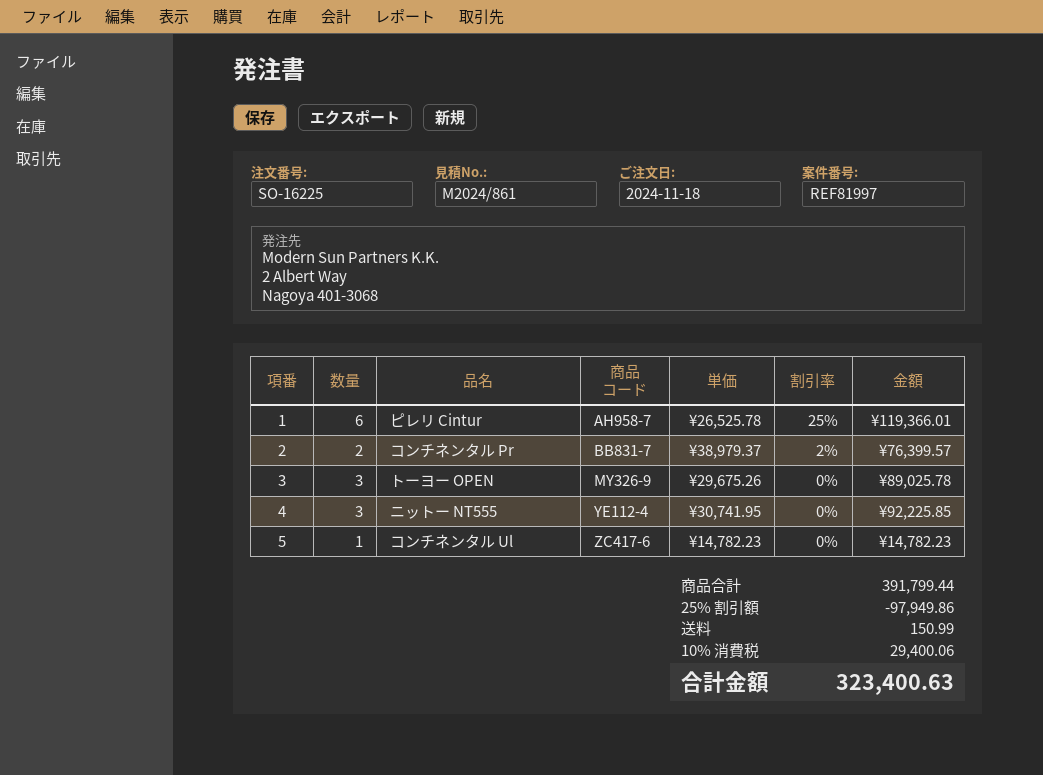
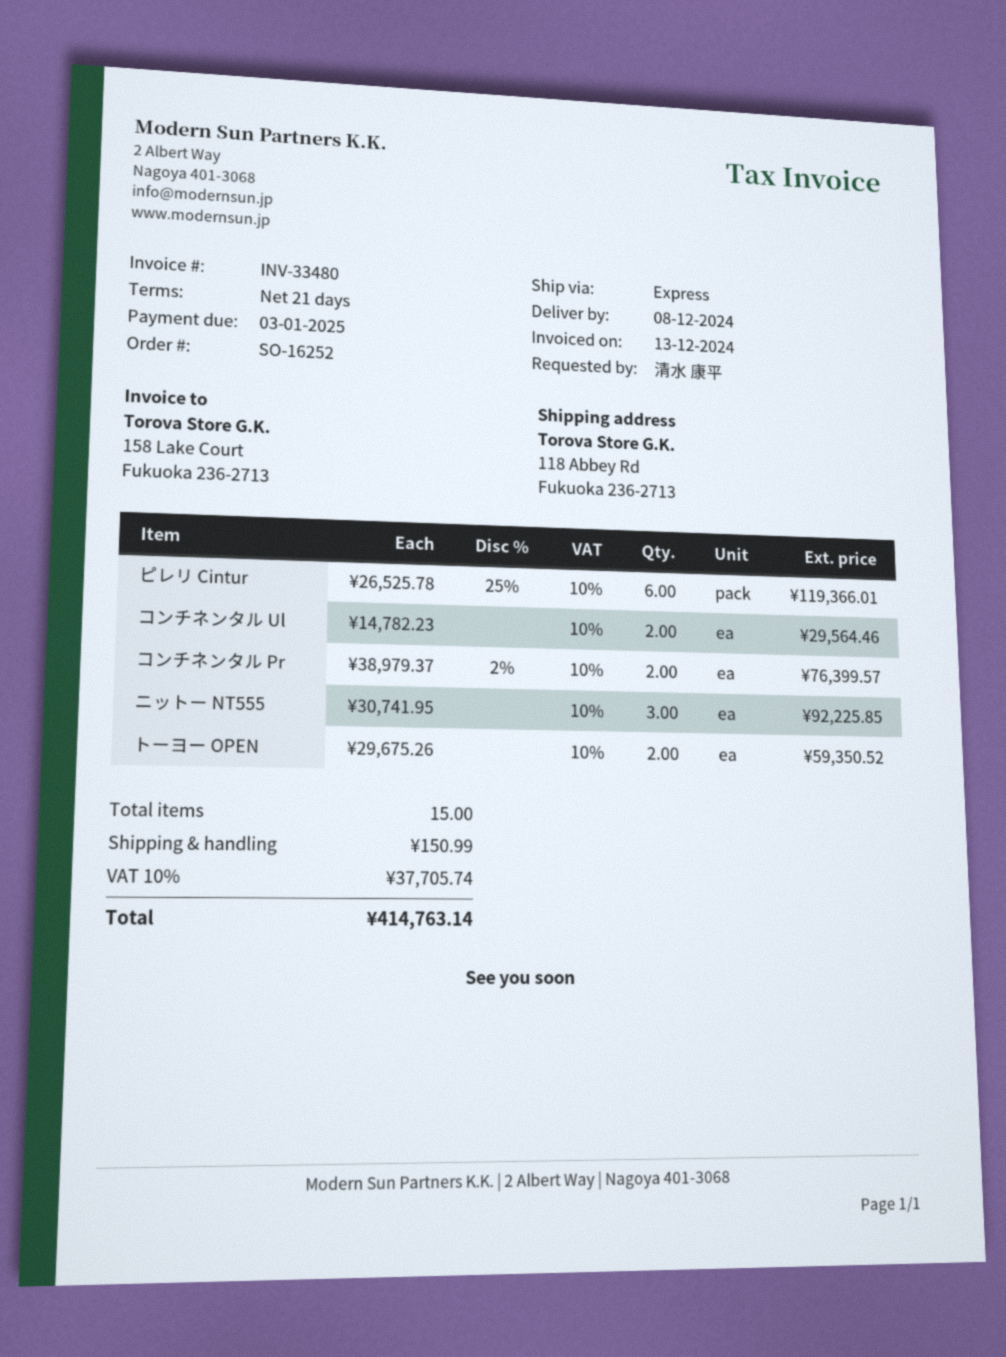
order number: SO-16225 -> SO-16252
トーヨー OPEN: 3 x 29675.26 = 89025.78 -> 2 x 29675.26 = 59350.52
コンチネンタル Ul: 1 x 14782.23 = 14782.23 -> 2 x 14782.23 = 29564.46
discount: 25% = 97949.86 -> none
tax: 10% = 29400.06 -> 10% = 37705.74
total: 323400.63 -> 414763.14

